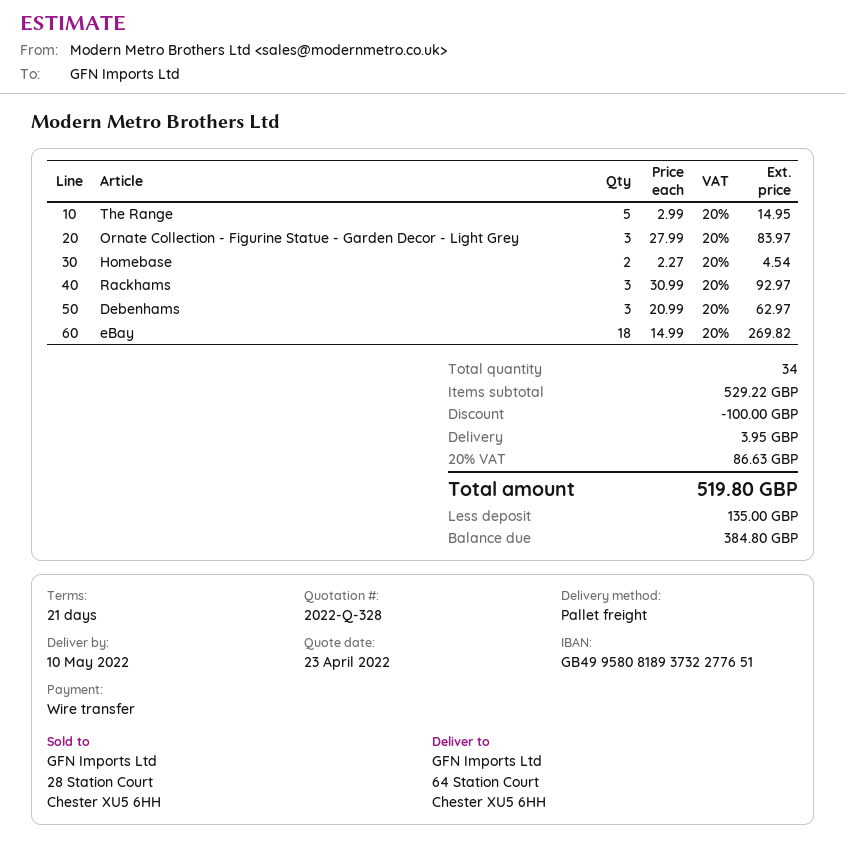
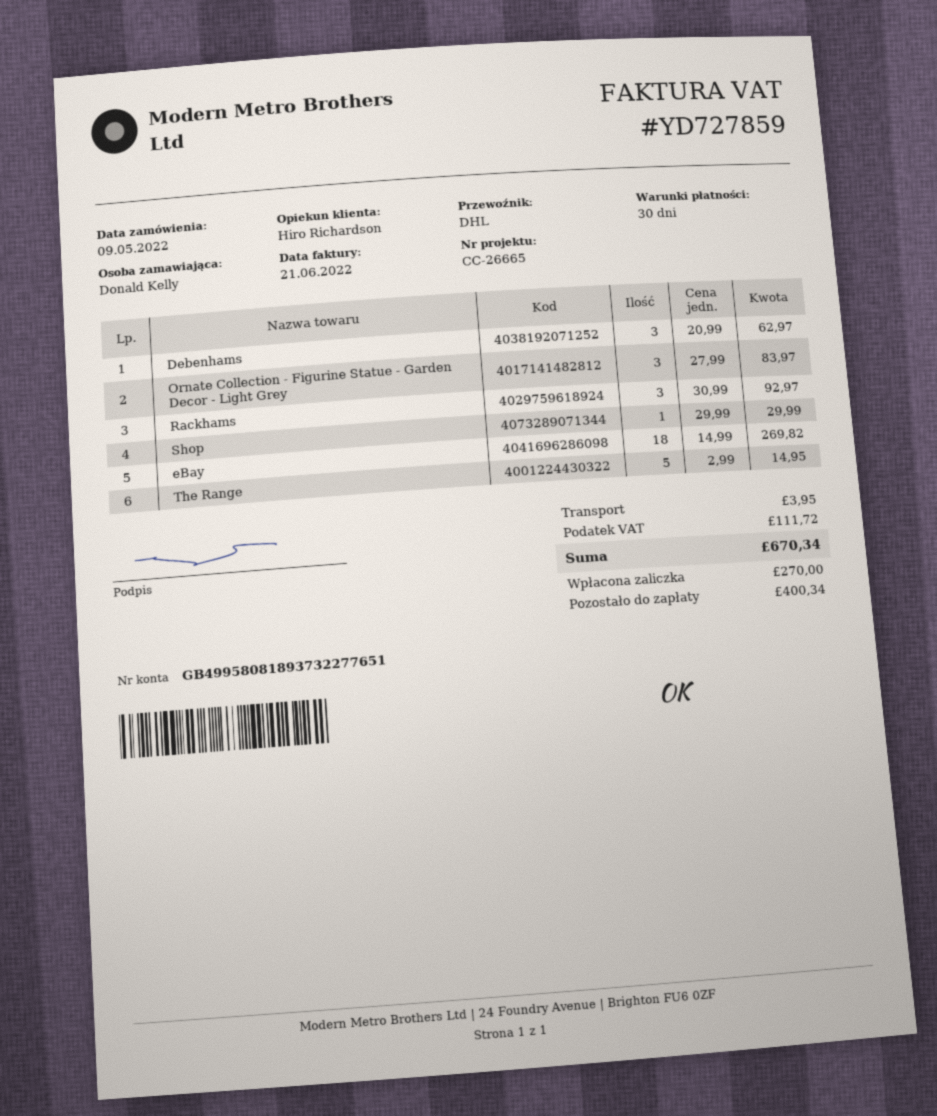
payment terms: 21 days -> 30 days
shipping method: pallet freight -> DHL
Homebase: 2 x 2.27 = 4.54 -> none
Shop: none -> 1 x 29.99 = 29.99
discount: 100.00 -> none
tax: 86.63 -> 111.72
total: 519.80 -> 670.34
deposit: 135.00 -> 270.00
balance: 384.80 -> 400.34

